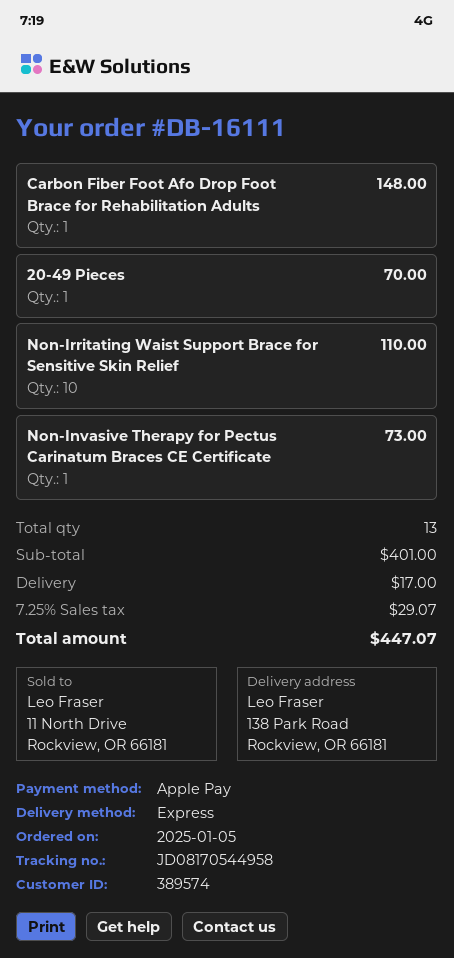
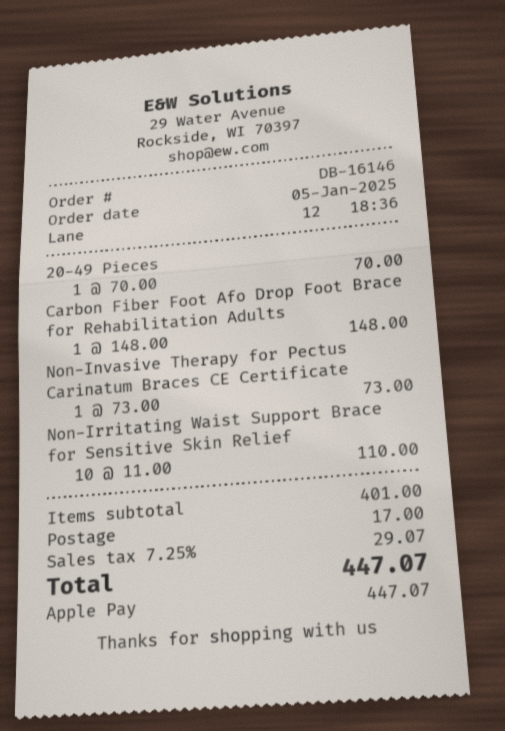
order number: DB-16111 -> DB-16146

